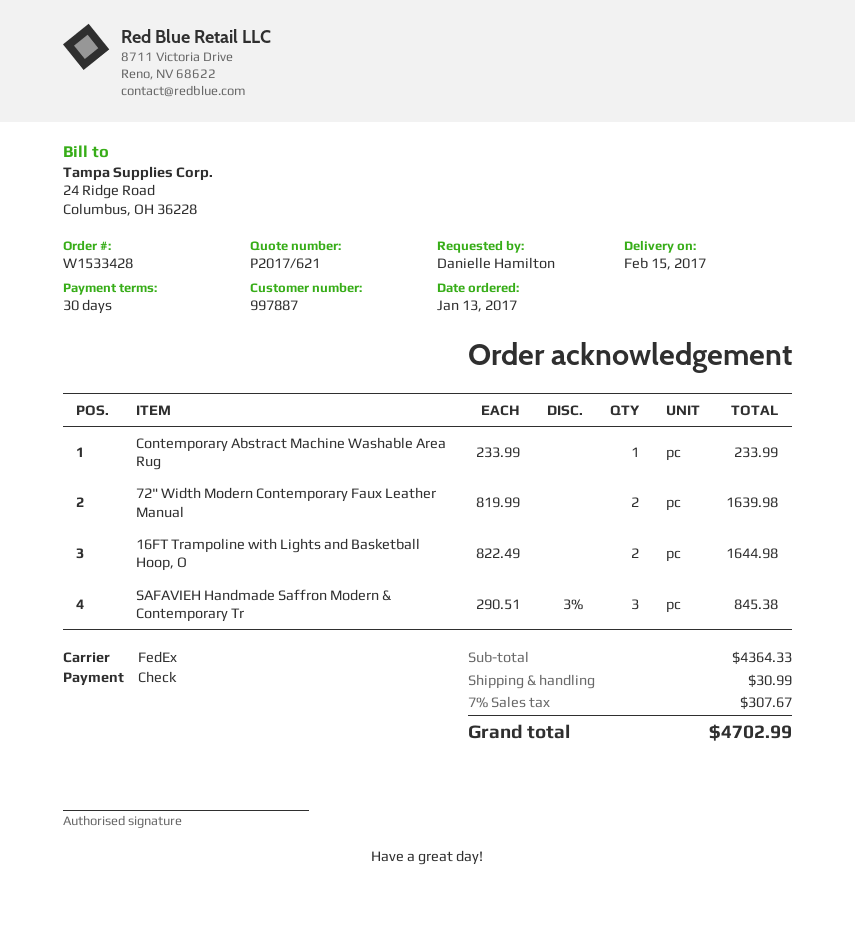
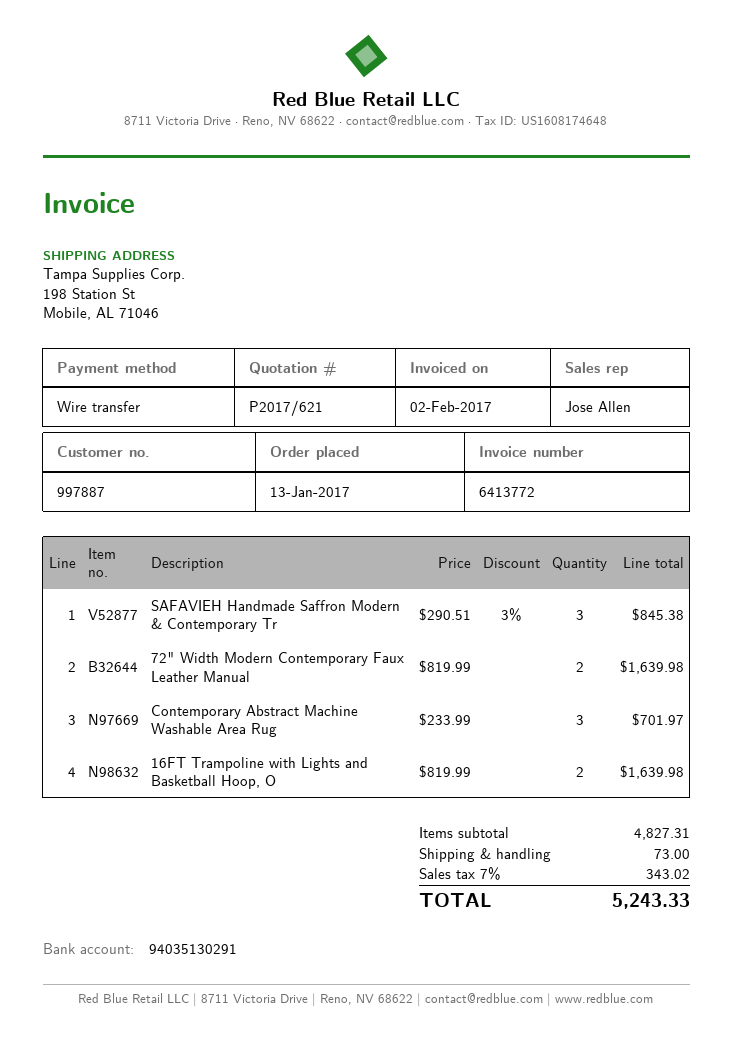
payment method: cheque -> bank transfer
Contemporary Abstract Machine Washable Area Rug: 1 x 233.99 = 233.99 -> 3 x 233.99 = 701.97
16FT Trampoline with Lights and Basketball Hoop, O: 2 x 822.49 = 1644.98 -> 2 x 819.99 = 1639.98
subtotal: 4364.33 -> 4827.31
shipping: 30.99 -> 73.00
tax: 7% = 307.67 -> 7% = 343.02
total: 4702.99 -> 5243.33

